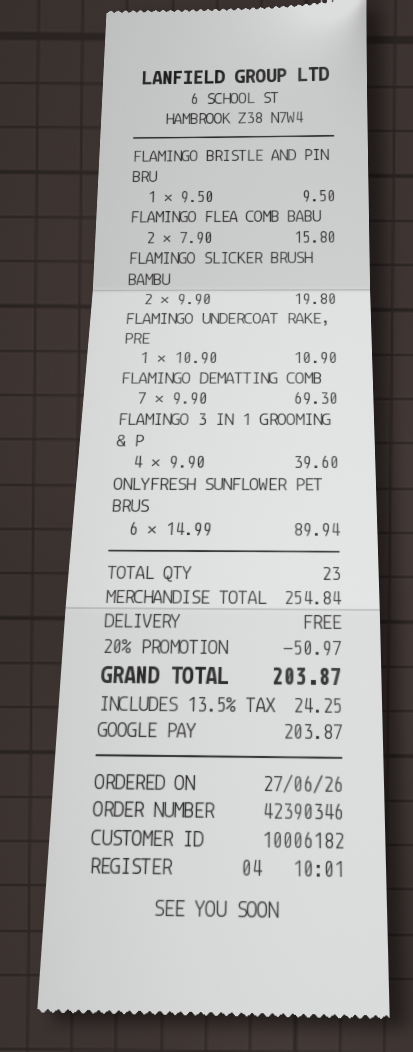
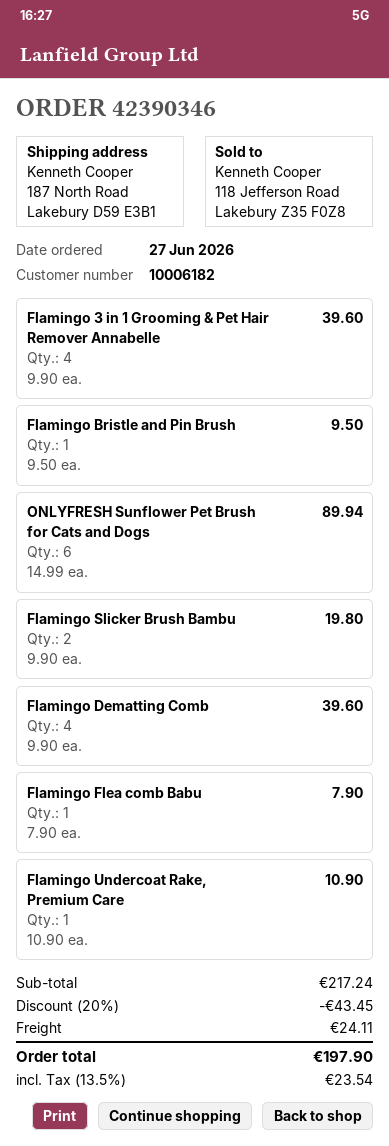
FLAMINGO FLEA COMB BABU: 2 x 7.90 = 15.80 -> 1 x 7.90 = 7.90
FLAMINGO DEMATTING COMB: 7 x 9.90 = 69.30 -> 4 x 9.90 = 39.60
subtotal: 254.84 -> 217.24
discount: 20% = 50.97 -> 20% = 43.45
shipping: 0.00 -> 24.11
tax: 13.5% = 24.25 -> 13.5% = 23.54
total: 203.87 -> 197.90

